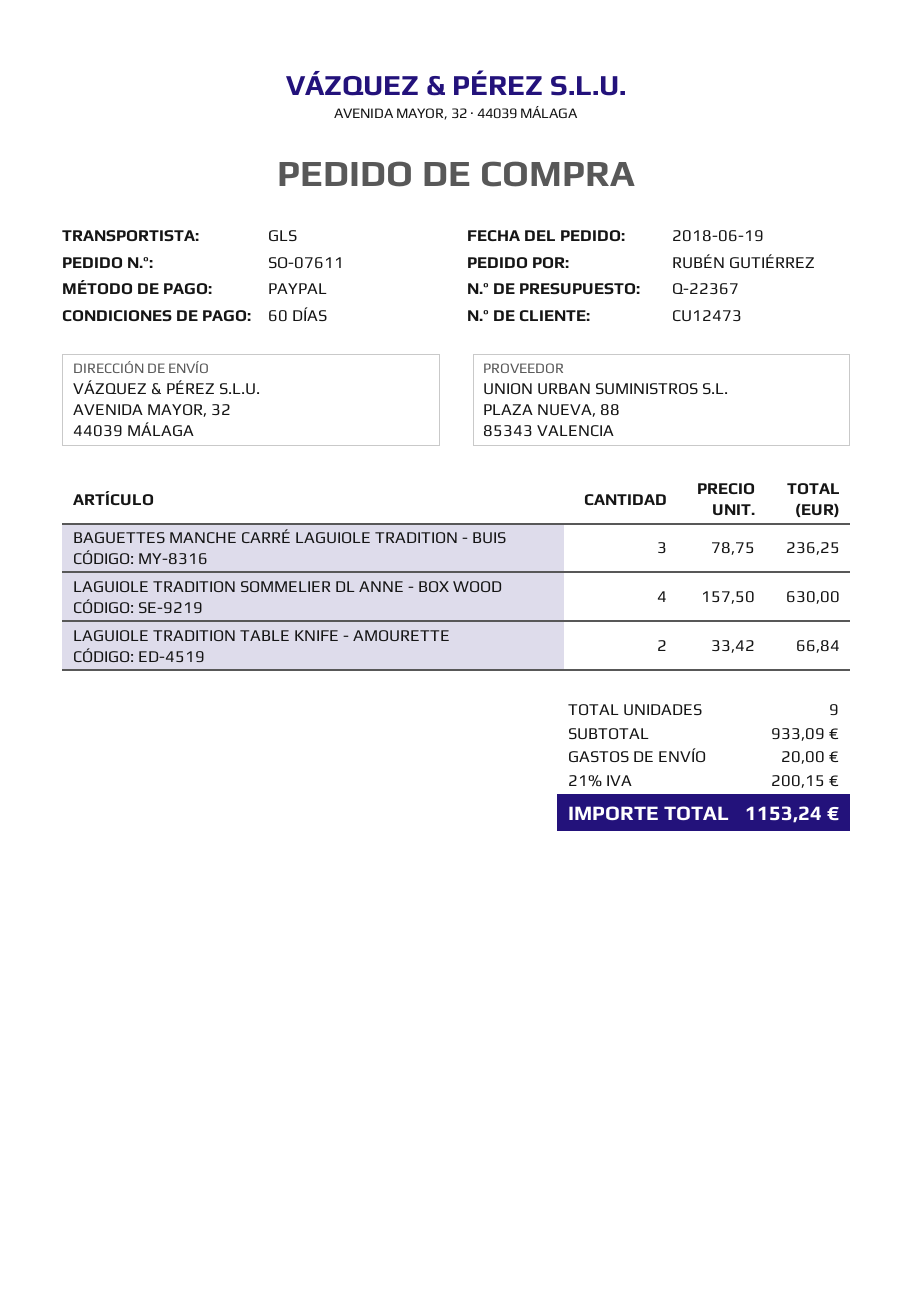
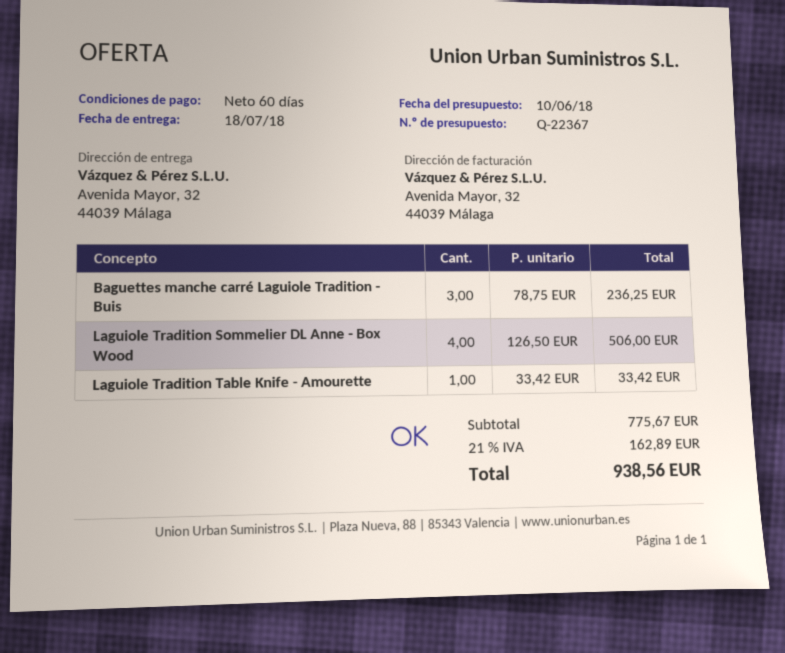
LAGUIOLE TRADITION SOMMELIER DL ANNE - BOX WOOD: 4 x 157.50 = 630.00 -> 4 x 126.50 = 506.00
LAGUIOLE TRADITION TABLE KNIFE - AMOURETTE: 2 x 33.42 = 66.84 -> 1 x 33.42 = 33.42
subtotal: 933.09 -> 775.67
shipping: 20.00 -> none
tax: 21% = 200.15 -> 21% = 162.89
total: 1153.24 -> 938.56

